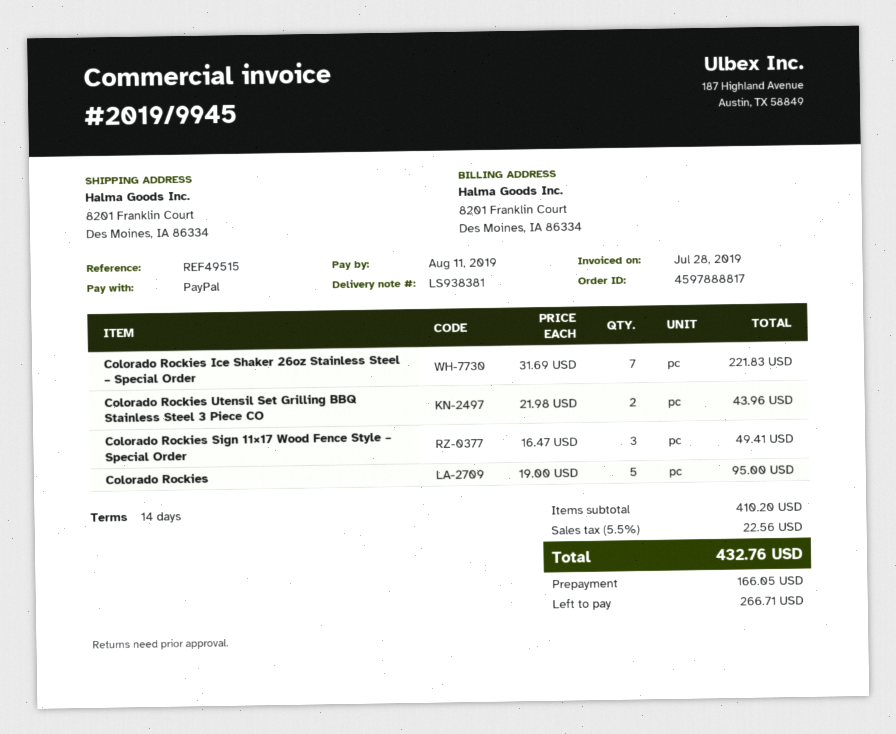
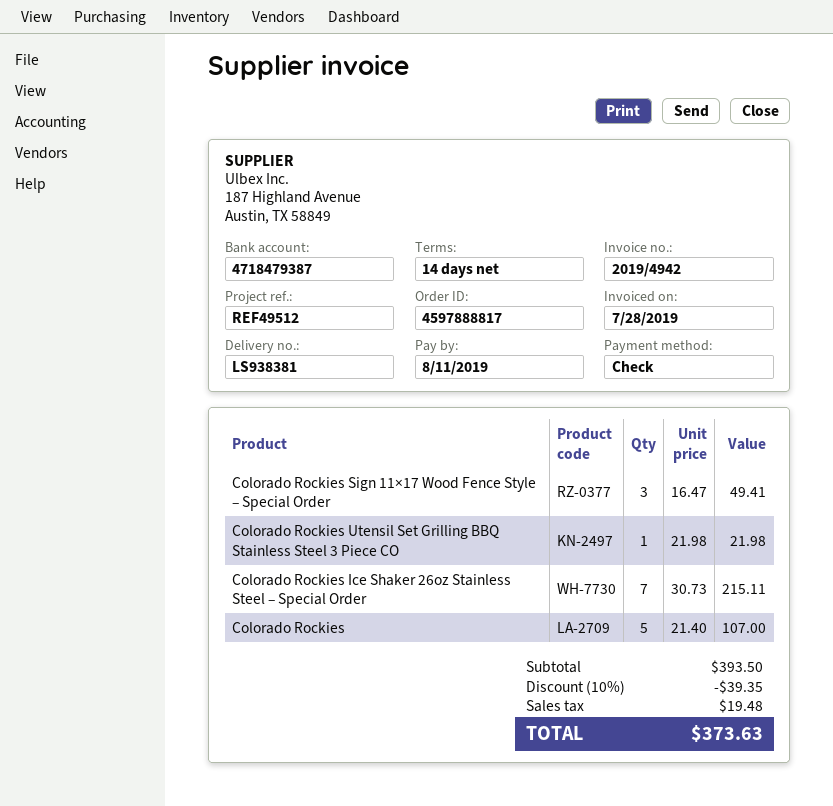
invoice number: 2019/9945 -> 2019/4942
reference: REF49515 -> REF49512
payment method: PayPal -> cheque
Colorado Rockies Ice Shaker 26oz Stainless Steel – Special Order: 7 x 31.69 = 221.83 -> 7 x 30.73 = 215.11
Colorado Rockies Utensil Set Grilling BBQ Stainless Steel 3 Piece CO: 2 x 21.98 = 43.96 -> 1 x 21.98 = 21.98
Colorado Rockies: 5 x 19.00 = 95.00 -> 5 x 21.40 = 107.00
subtotal: 410.20 -> 393.50
discount: none -> 10% = 39.35
tax: 22.56 -> 19.48
total: 432.76 -> 373.63

